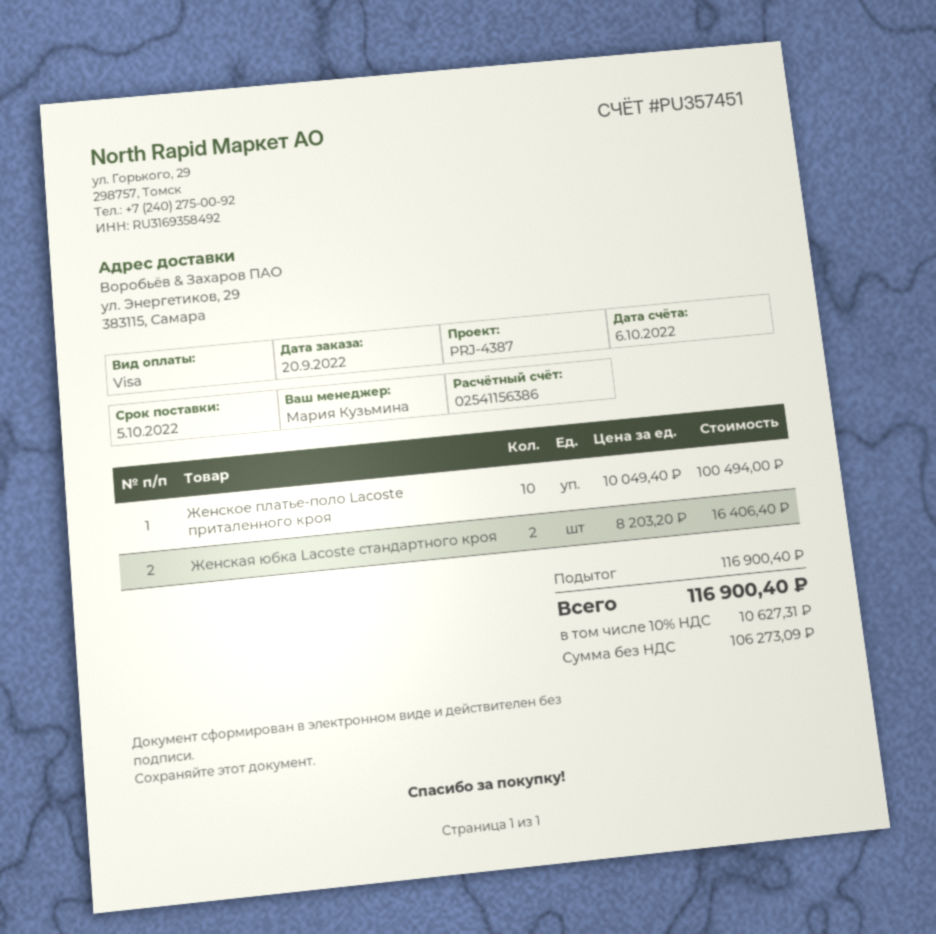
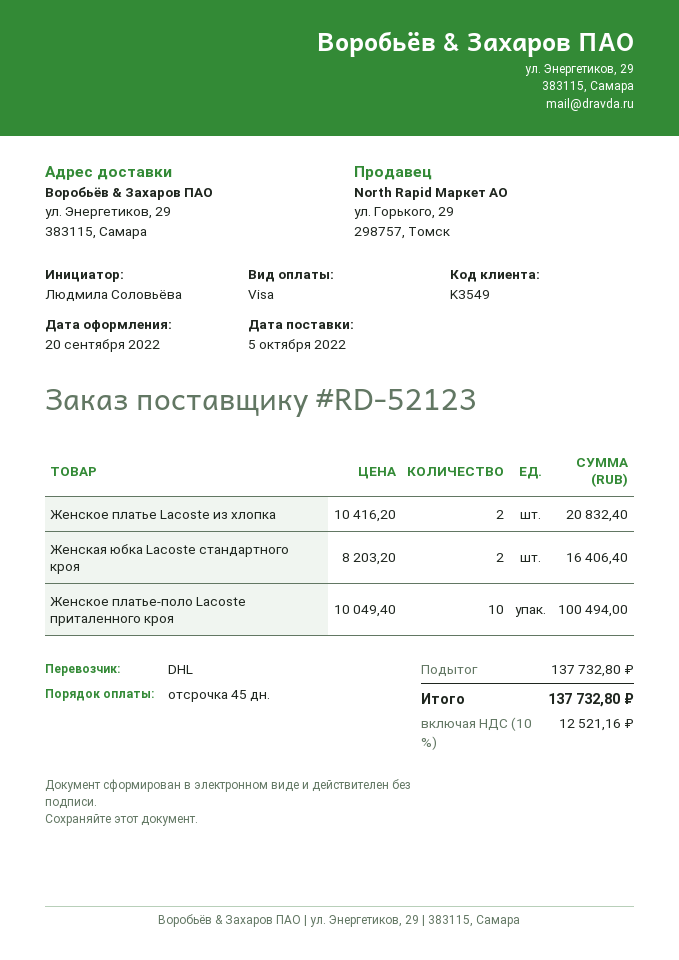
Женское платье Lacoste из хлопка: none -> 2 x 10416.20 = 20832.40
subtotal: 116900.40 -> 137732.80
tax: 10% = 10627.31 -> 10% = 12521.16
total: 116900.40 -> 137732.80

